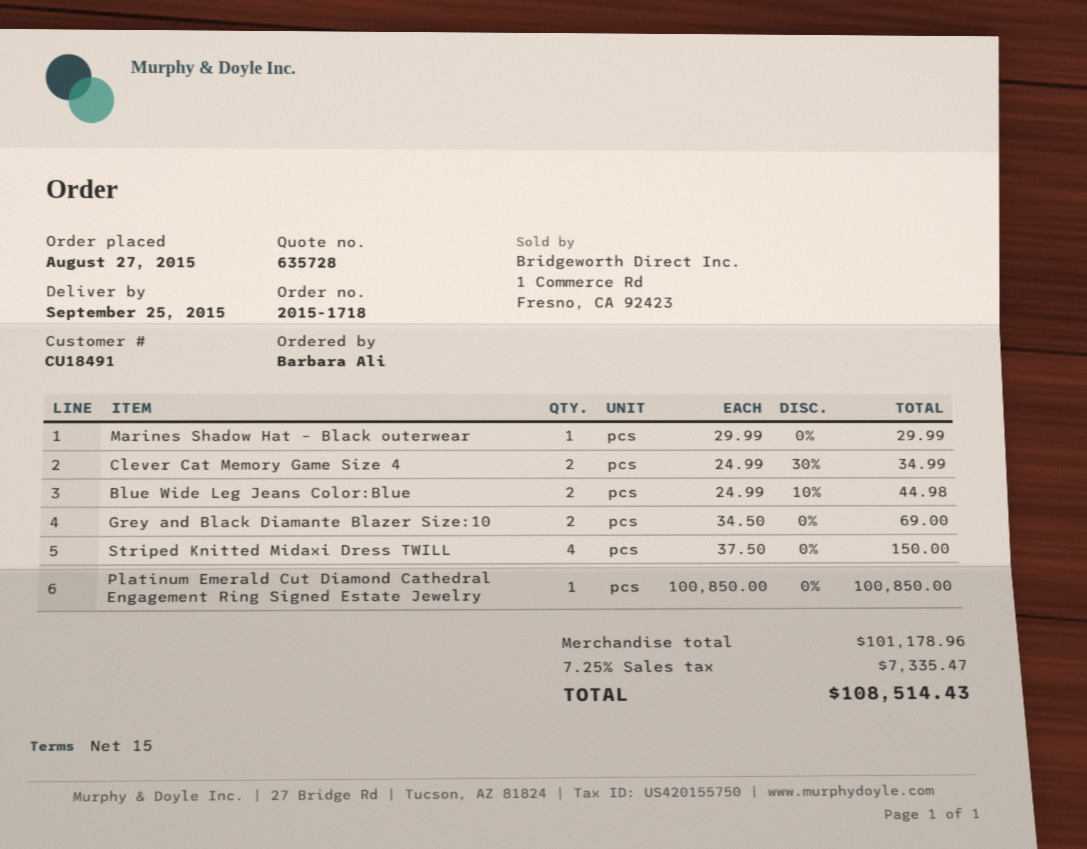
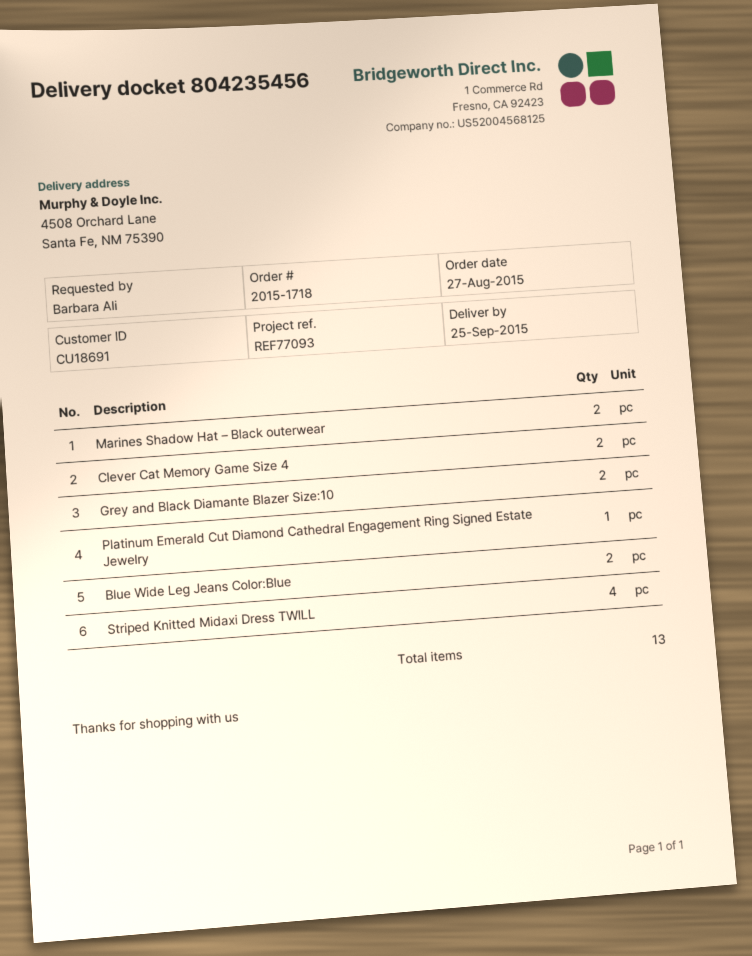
customer number: CU18491 -> CU18691
Marines Shadow Hat – Black outerwear: 1 -> 2

